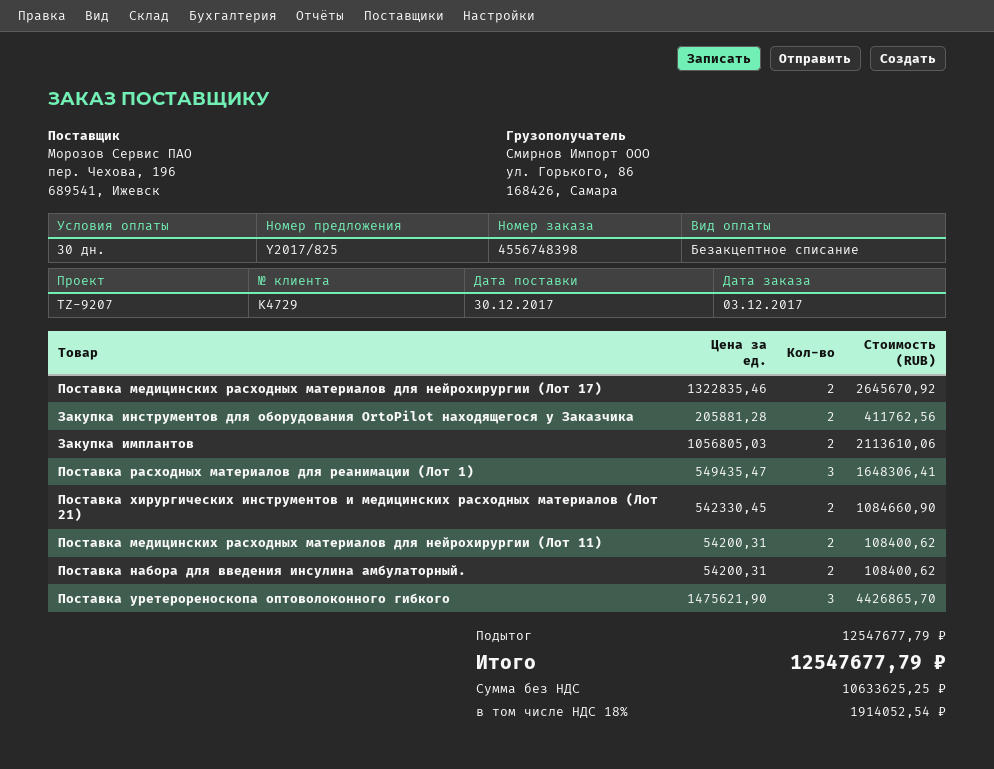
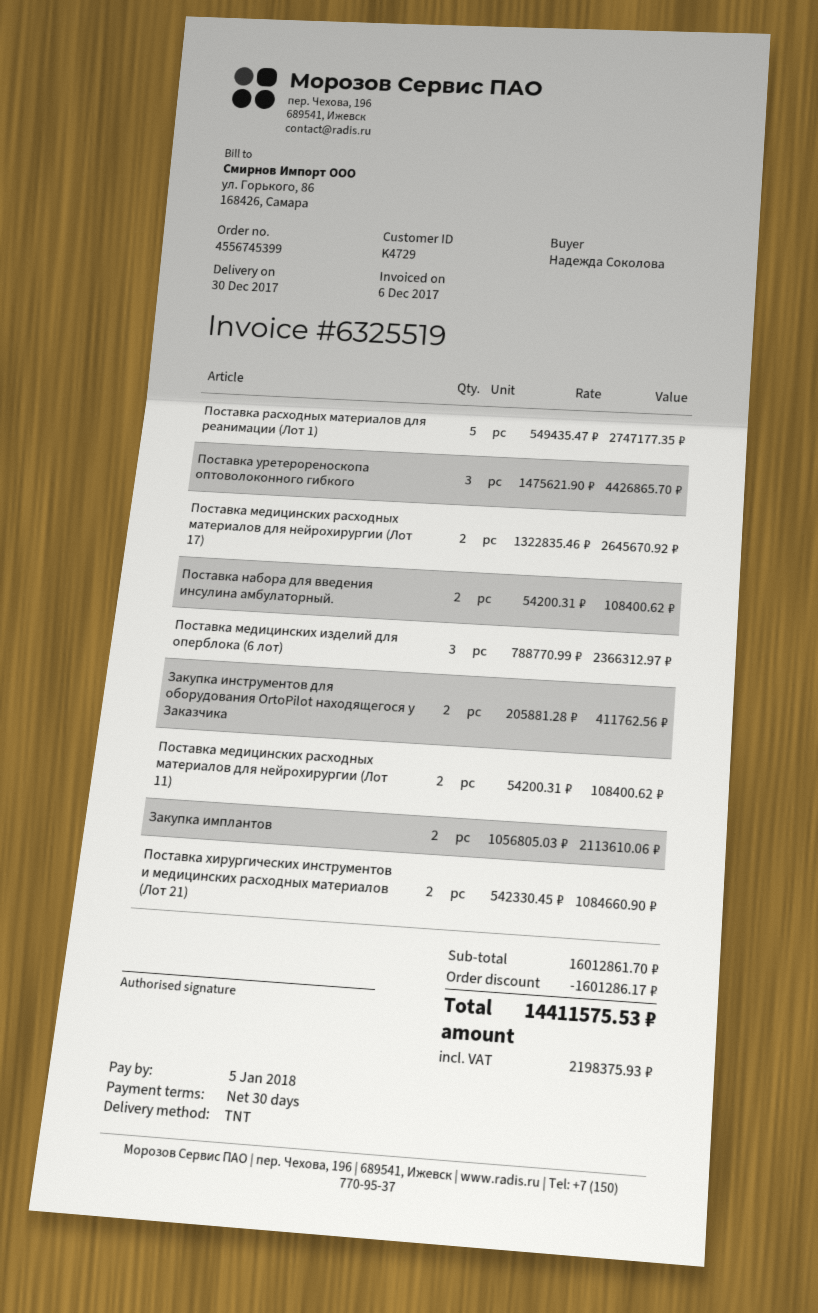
order number: 4556748398 -> 4556745399
Поставка расходных материалов для реанимации (Лот 1): 3 x 549435.47 = 1648306.41 -> 5 x 549435.47 = 2747177.35
Поставка медицинских изделий для оперблока (6 лот): none -> 3 x 788770.99 = 2366312.97
subtotal: 12547677.79 -> 16012861.70
discount: none -> 1601286.17
tax: 1914052.54 -> 2198375.93
total: 12547677.79 -> 14411575.53

